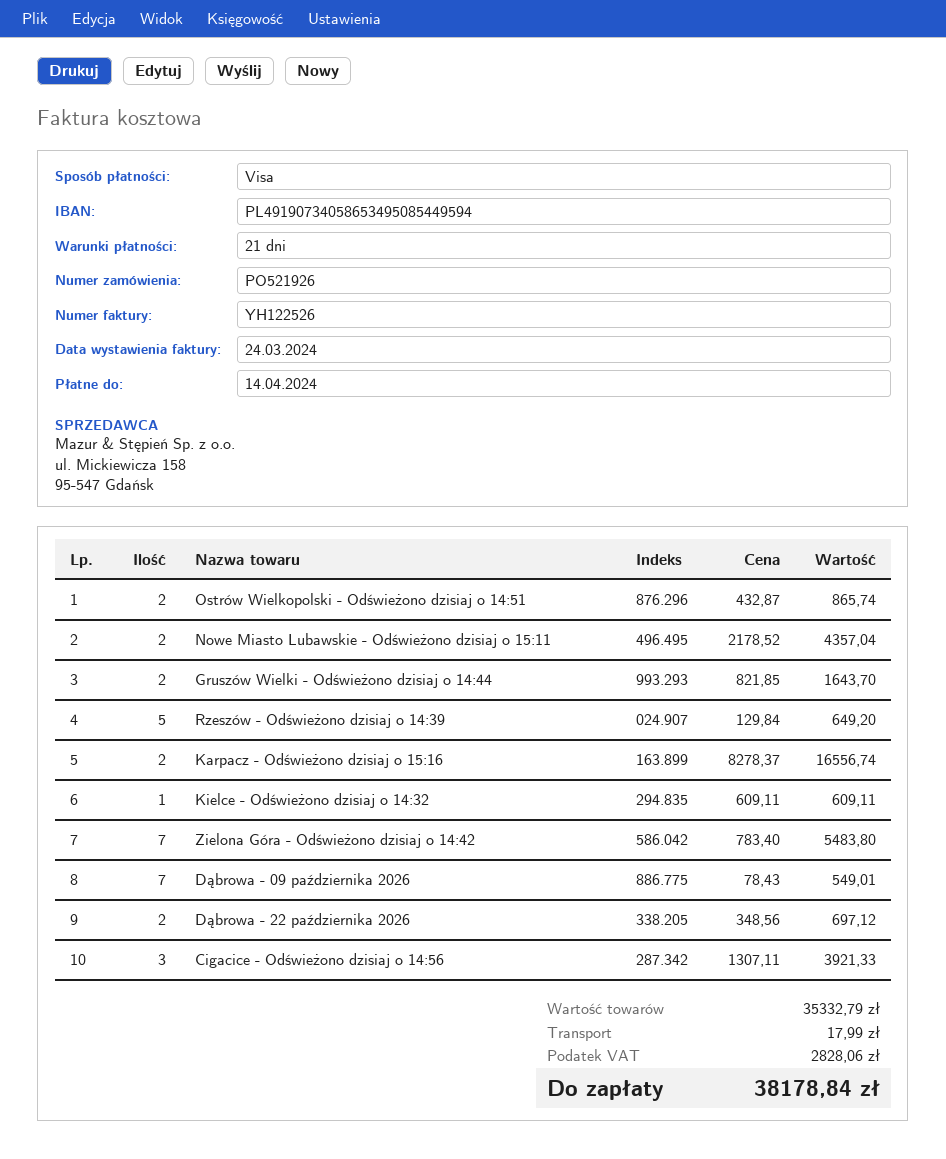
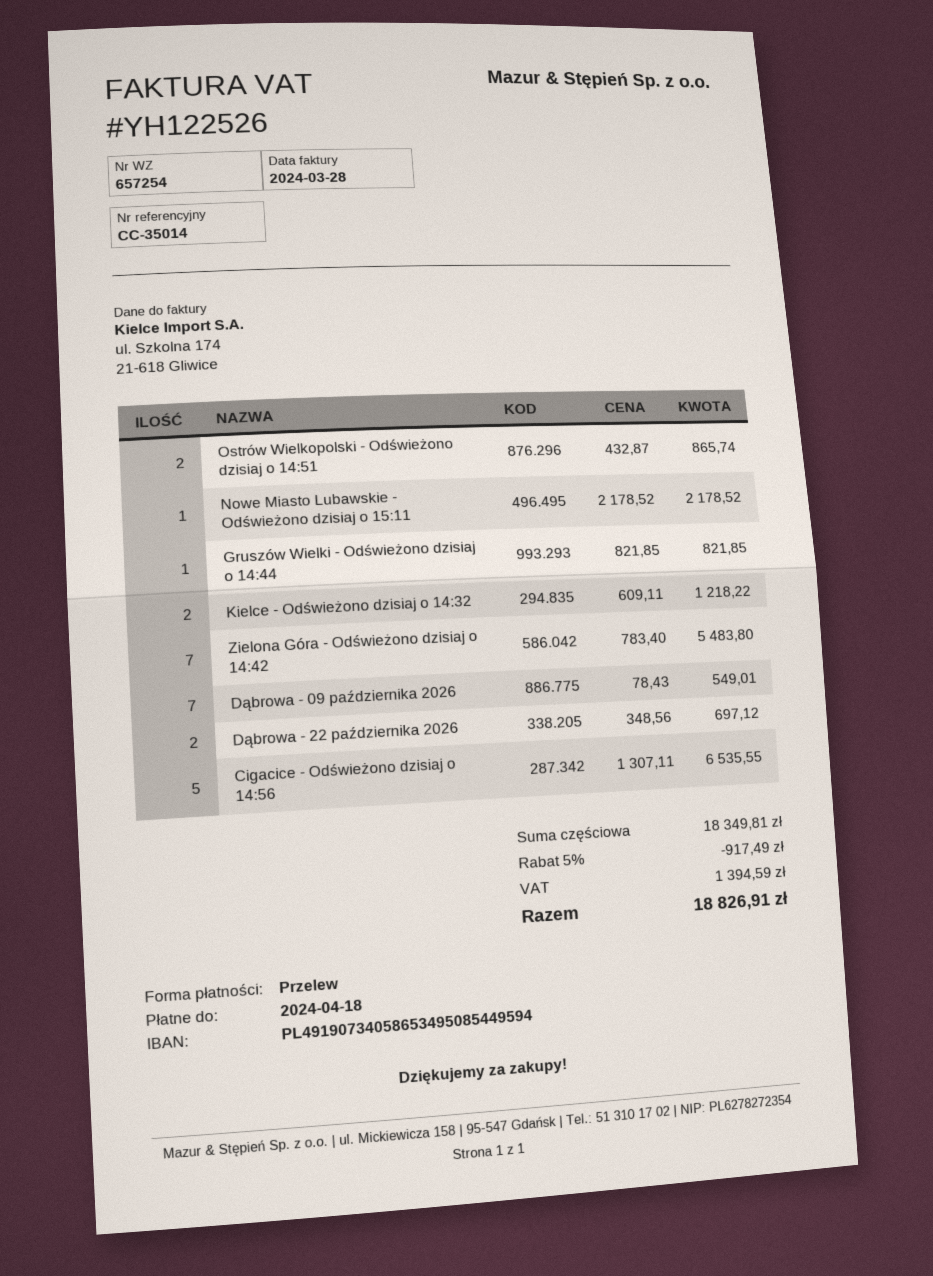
invoice date: 2024-03-24 -> 2024-03-28
due date: 2024-04-14 -> 2024-04-18
payment method: Visa -> bank transfer
Nowe Miasto Lubawskie - Odświeżono dzisiaj o 15:11: 2 x 2178.52 = 4357.04 -> 1 x 2178.52 = 2178.52
Gruszów Wielki - Odświeżono dzisiaj o 14:44: 2 x 821.85 = 1643.70 -> 1 x 821.85 = 821.85
Rzeszów - Odświeżono dzisiaj o 14:39: 5 x 129.84 = 649.20 -> none
Karpacz - Odświeżono dzisiaj o 15:16: 2 x 8278.37 = 16556.74 -> none
Kielce - Odświeżono dzisiaj o 14:32: 1 x 609.11 = 609.11 -> 2 x 609.11 = 1218.22
Cigacice - Odświeżono dzisiaj o 14:56: 3 x 1307.11 = 3921.33 -> 5 x 1307.11 = 6535.55
subtotal: 35332.79 -> 18349.81
discount: none -> 5% = 917.49
shipping: 17.99 -> none
tax: 2828.06 -> 1394.59
total: 38178.84 -> 18826.91

